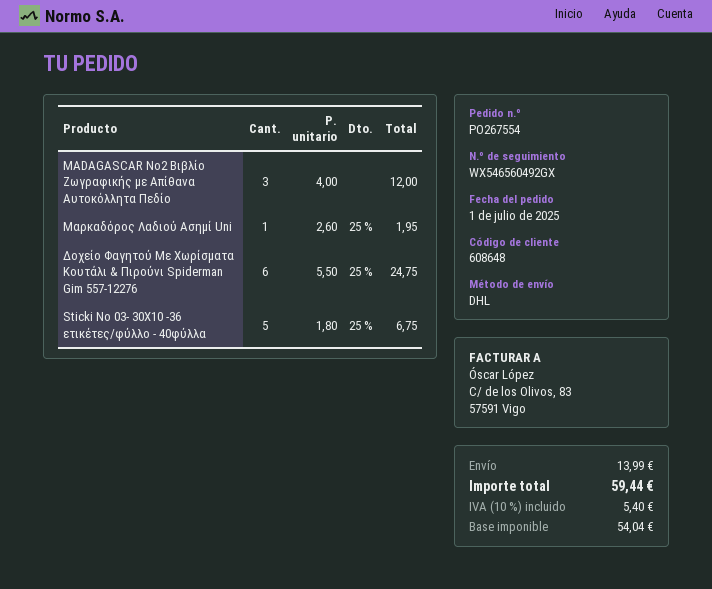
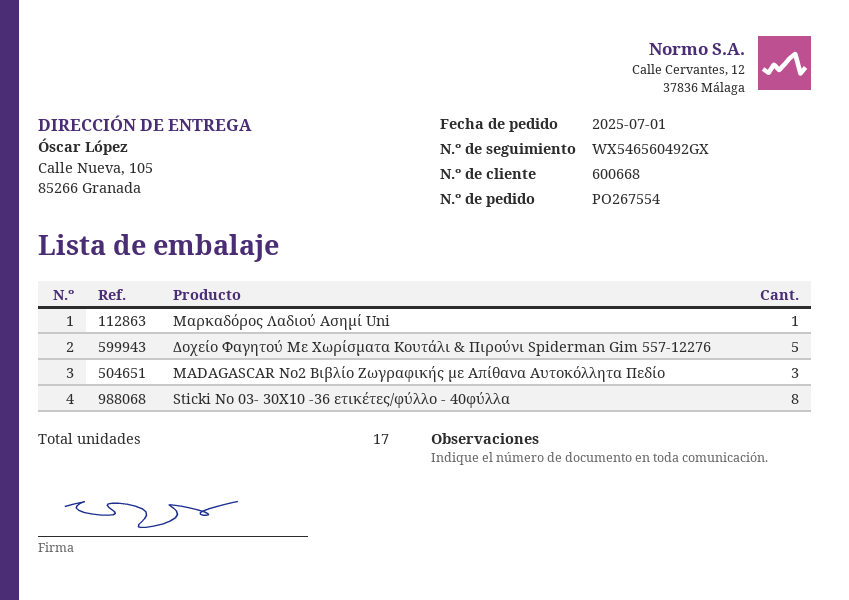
customer number: 608648 -> 600668
Δοχείο Φαγητού Με Χωρίσματα Κουτάλι & Πιρούνι Spiderman Gim 557-12276: 6 -> 5
Sticki Νο 03- 30Χ10 -36 ετικέτες/φύλλο - 40φύλλα: 5 -> 8

